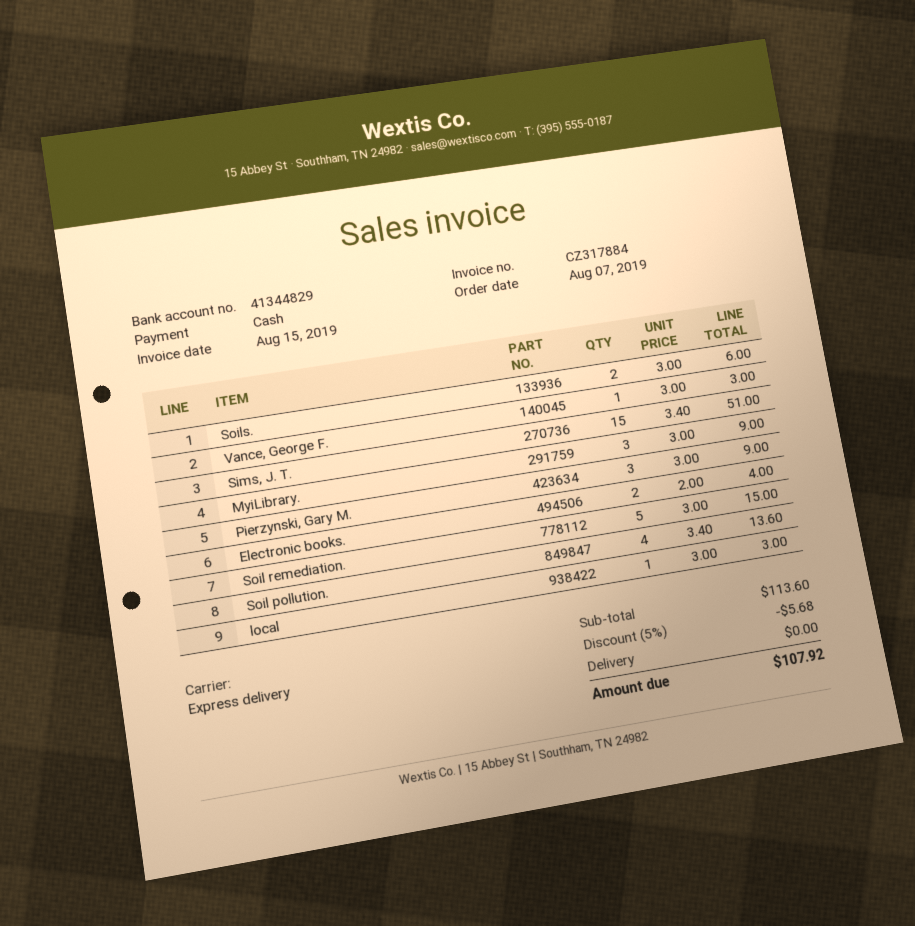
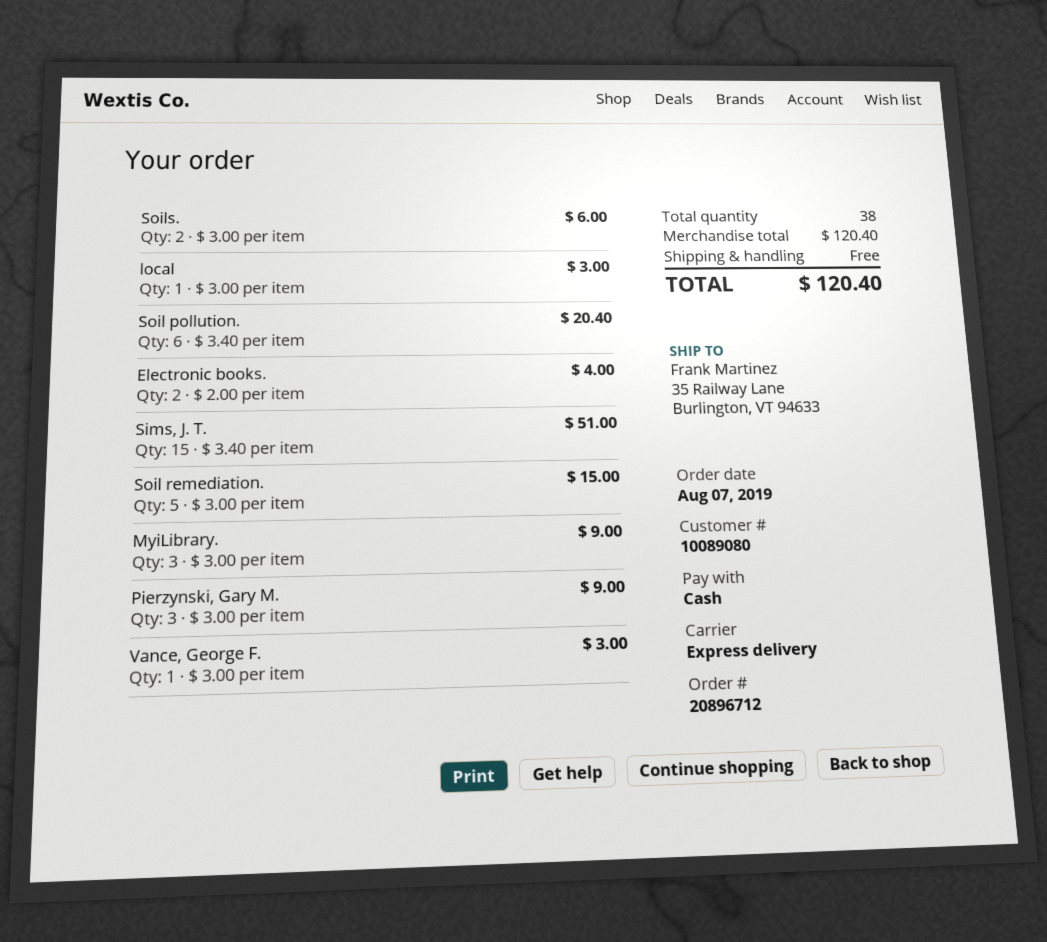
Soil pollution.: 4 x 3.40 = 13.60 -> 6 x 3.40 = 20.40
subtotal: 113.60 -> 120.40
discount: 5% = 5.68 -> none
total: 107.92 -> 120.40

